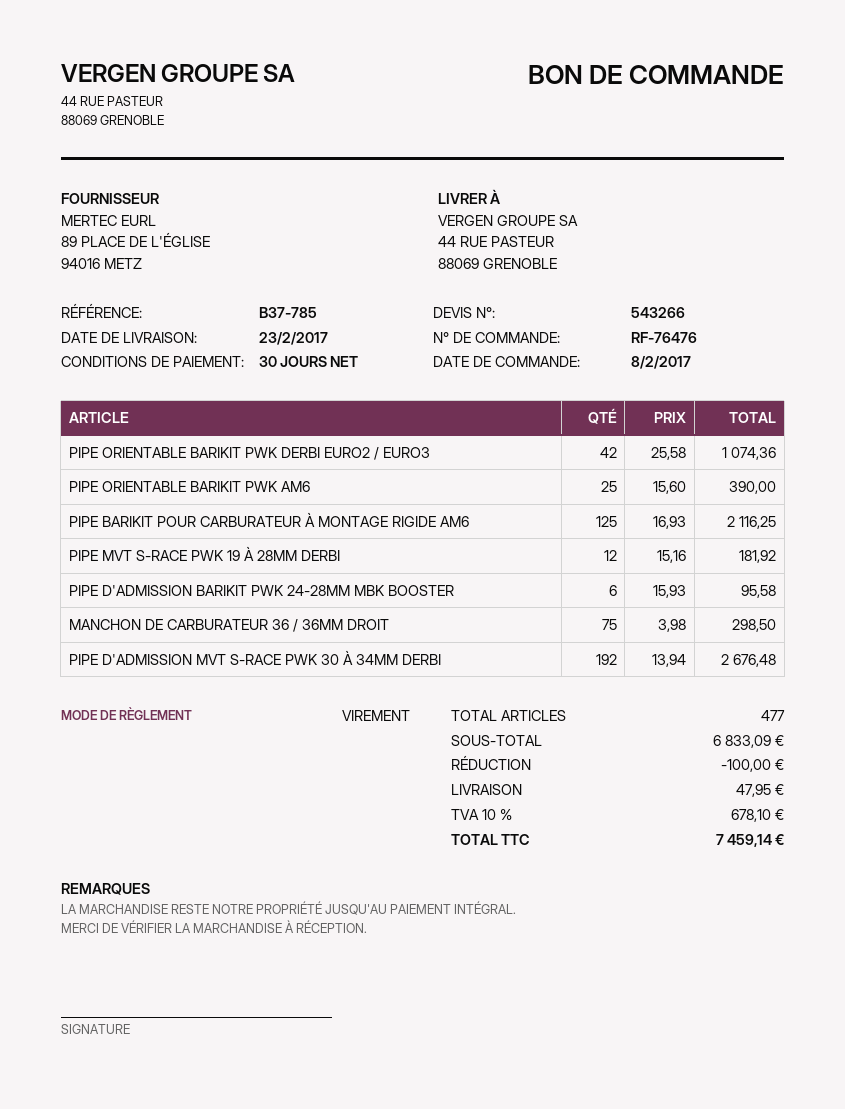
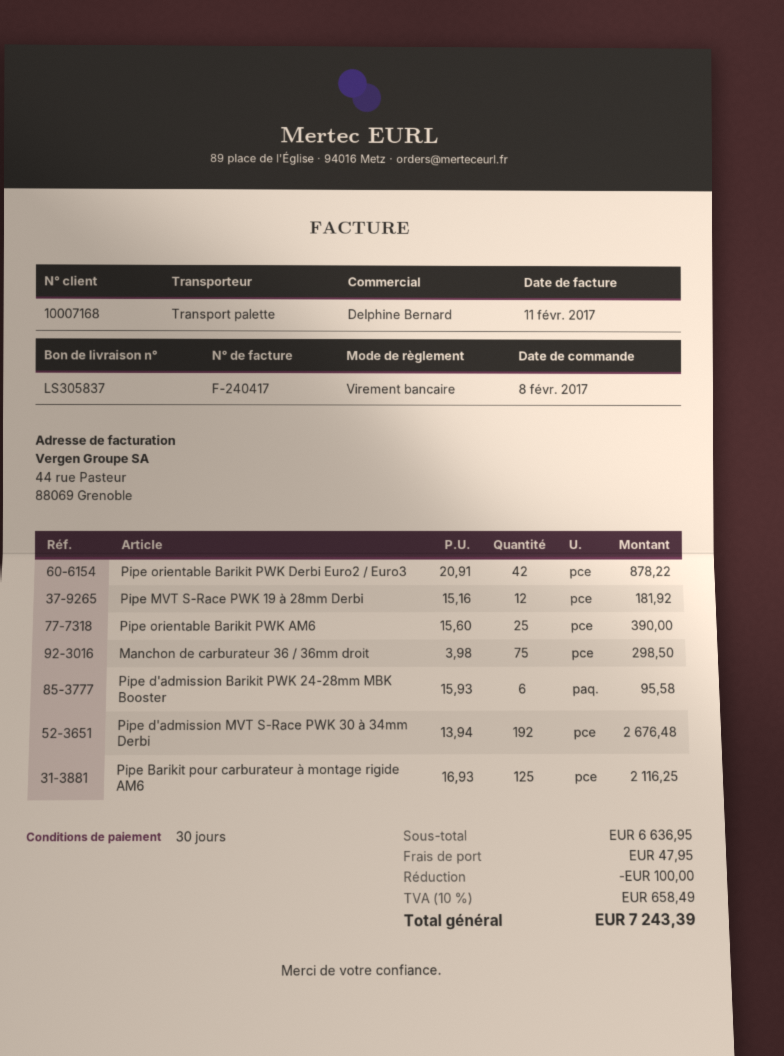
PIPE ORIENTABLE BARIKIT PWK DERBI EURO2 / EURO3: 42 x 25.58 = 1074.36 -> 42 x 20.91 = 878.22
subtotal: 6833.09 -> 6636.95
tax: 10% = 678.10 -> 10% = 658.49
total: 7459.14 -> 7243.39

